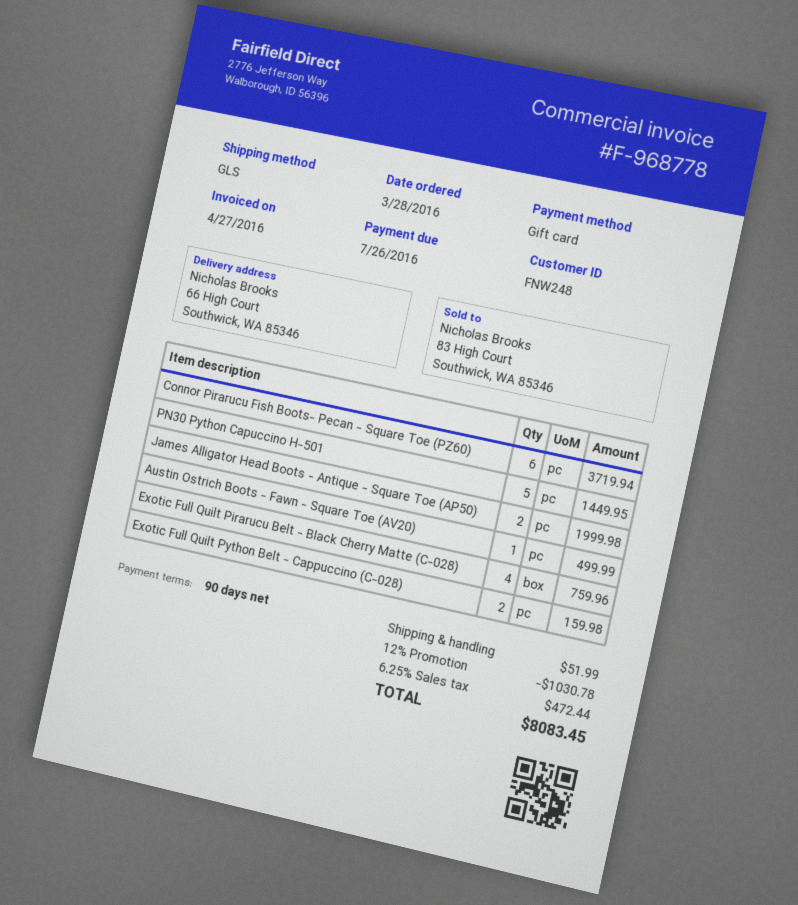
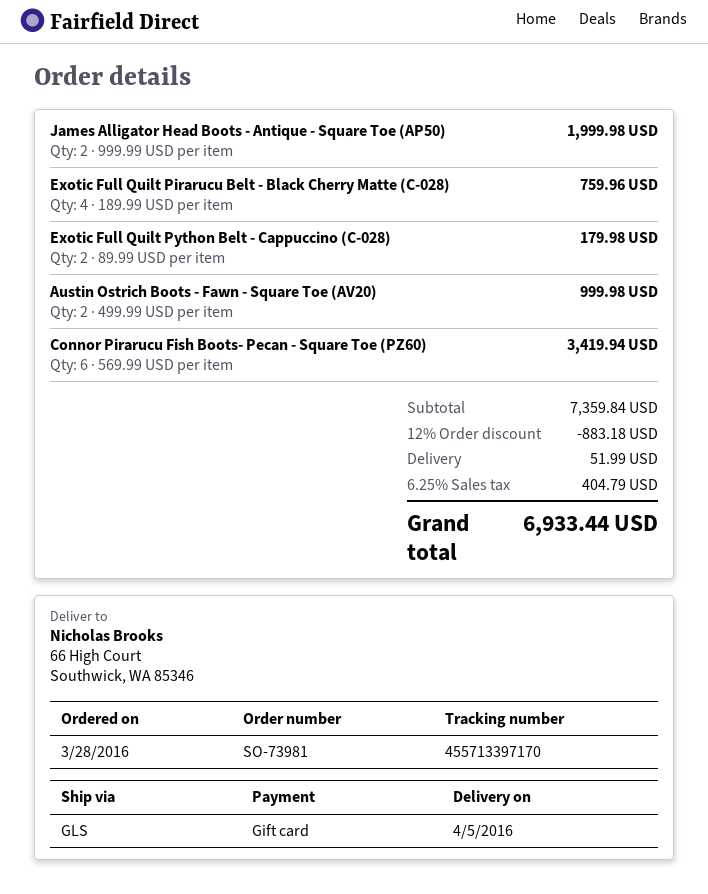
Connor Pirarucu Fish Boots- Pecan - Square Toe (PZ60): 6 for 3719.94 -> 6 for 3419.94
PN30 Python Capuccino H-501: 5 for 1449.95 -> none
Austin Ostrich Boots - Fawn - Square Toe (AV20): 1 for 499.99 -> 2 for 999.98
Exotic Full Quilt Python Belt - Cappuccino (C-028): 2 for 159.98 -> 2 for 179.98
discount: 12% = 1030.78 -> 12% = 883.18
tax: 6.25% = 472.44 -> 6.25% = 404.79
total: 8083.45 -> 6933.44

